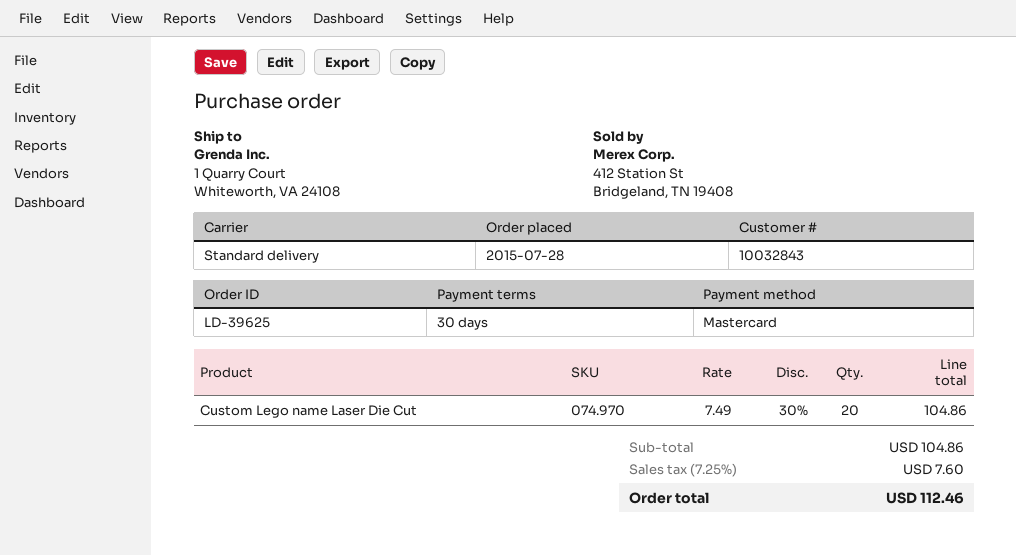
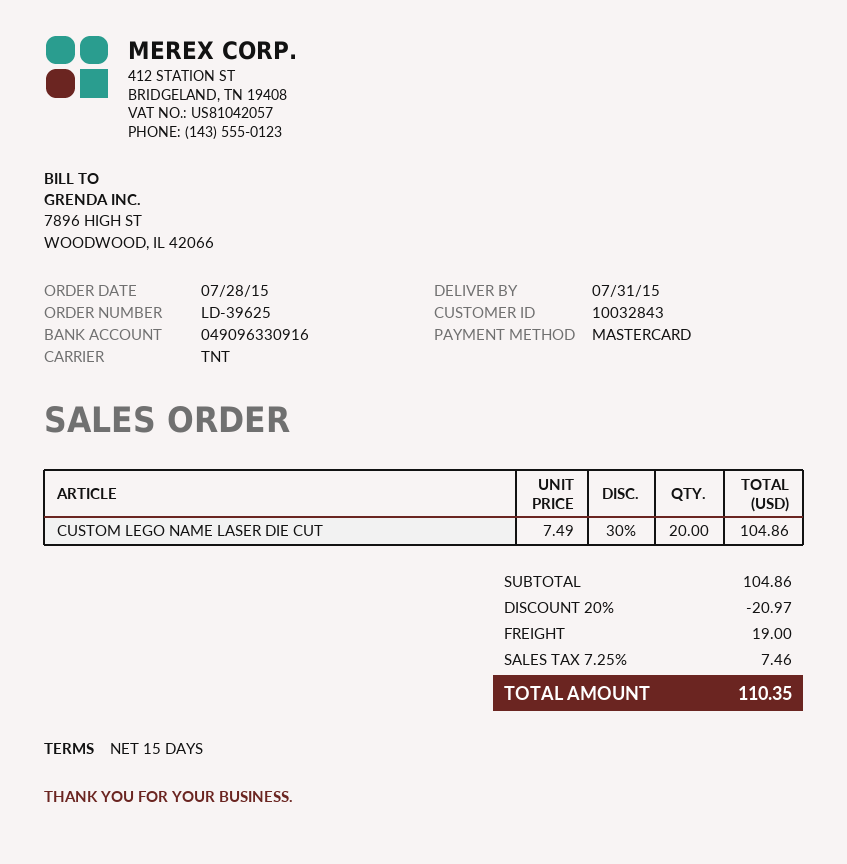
payment terms: 30 days -> 15 days
shipping method: standard -> TNT
discount: none -> 20% = 20.97
shipping: none -> 19.00
tax: 7.25% = 7.60 -> 7.25% = 7.46
total: 112.46 -> 110.35

